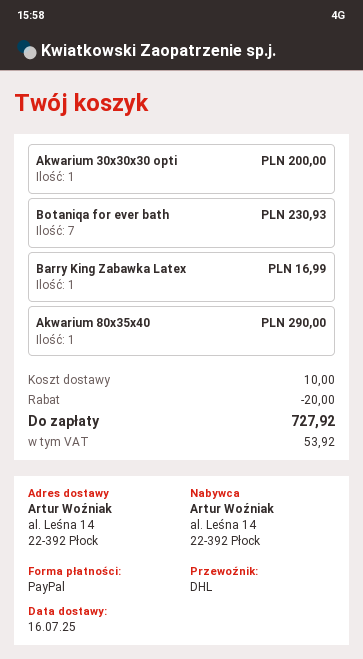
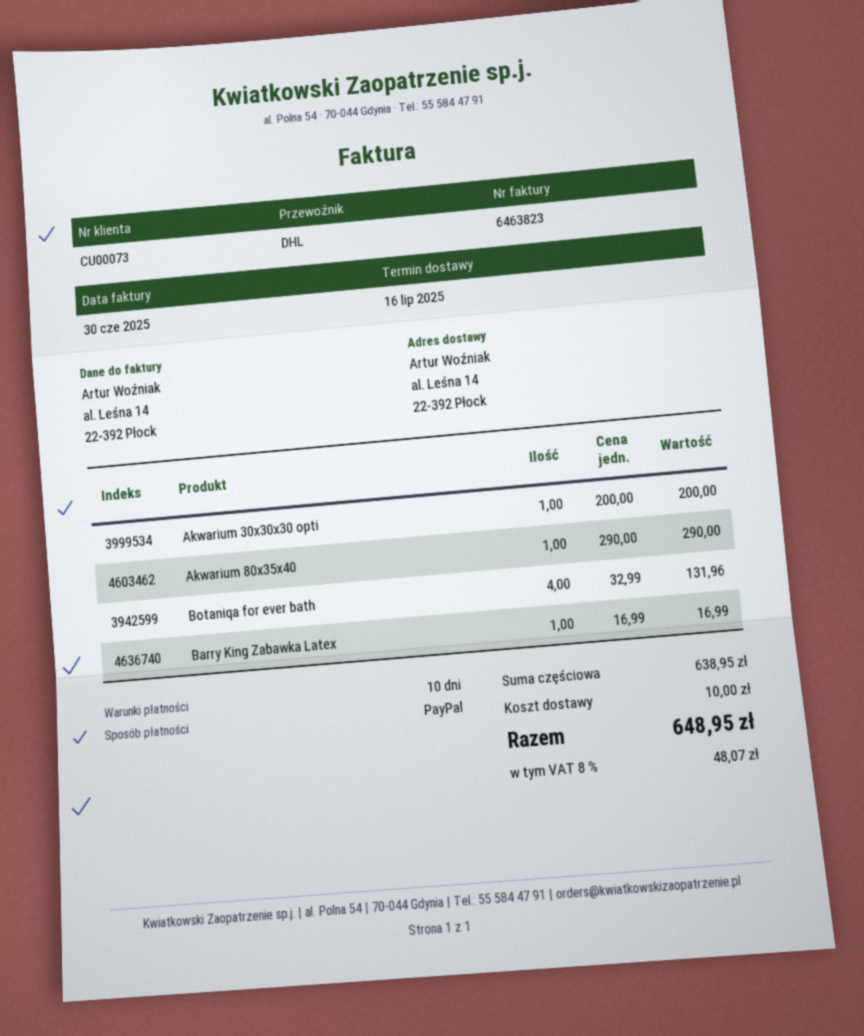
Botaniqa for ever bath: 7 for 230.93 -> 4 for 131.96
discount: 20.00 -> none
tax: 53.92 -> 48.07
total: 727.92 -> 648.95

